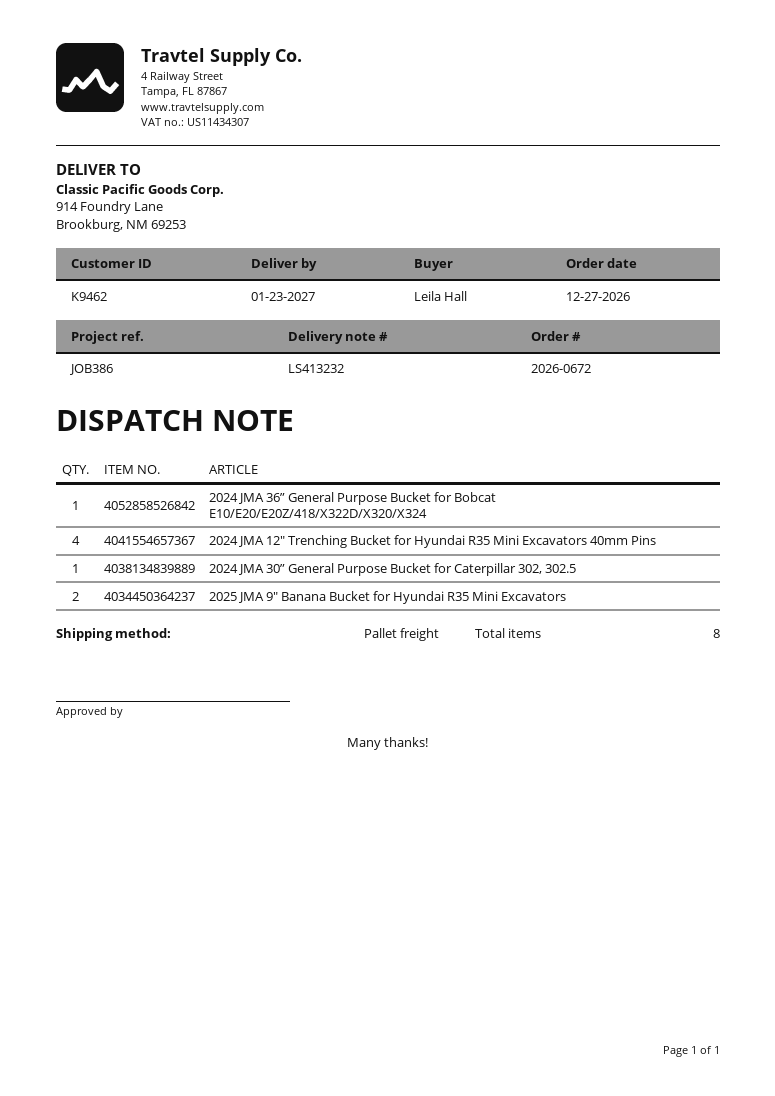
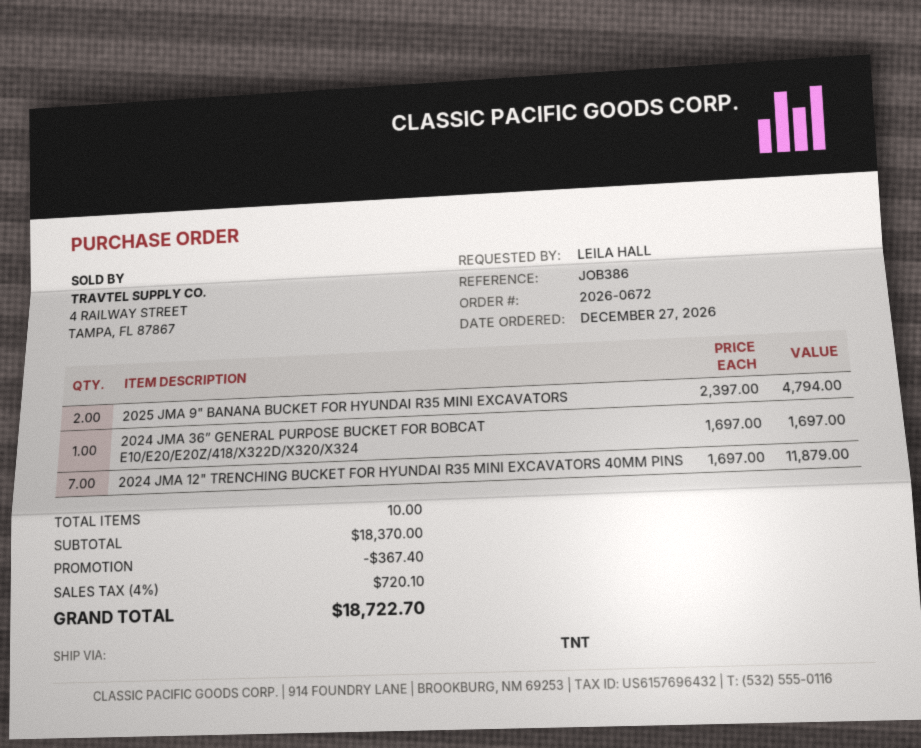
shipping method: pallet freight -> TNT
2024 JMA 12" Trenching Bucket for Hyundai R35 Mini Excavators 40mm Pins: 4 -> 7
2024 JMA 30” General Purpose Bucket for Caterpillar 302, 302.5: 1 -> none
total quantity: 8 -> 10

